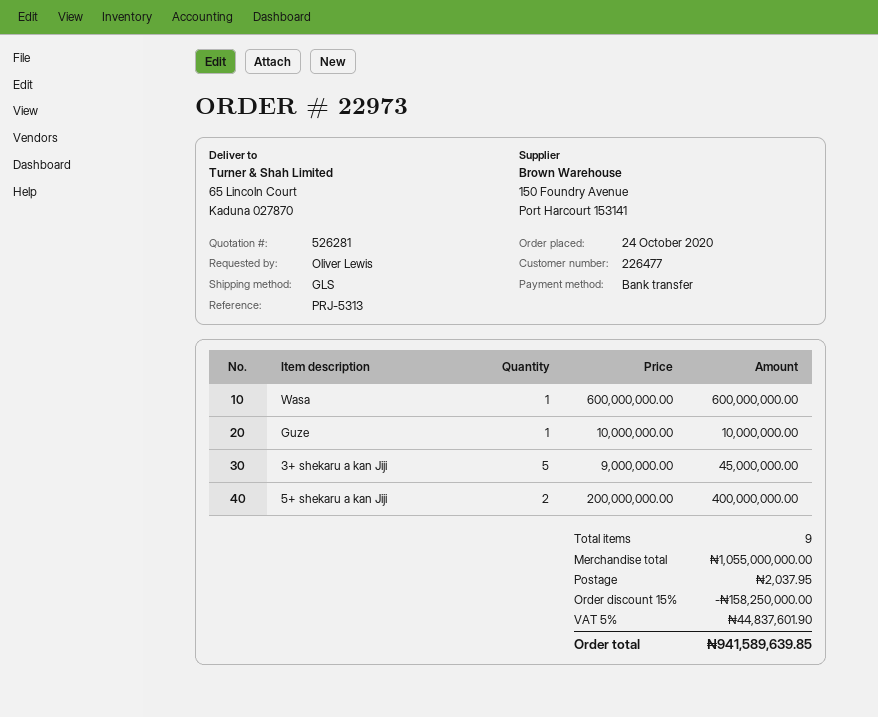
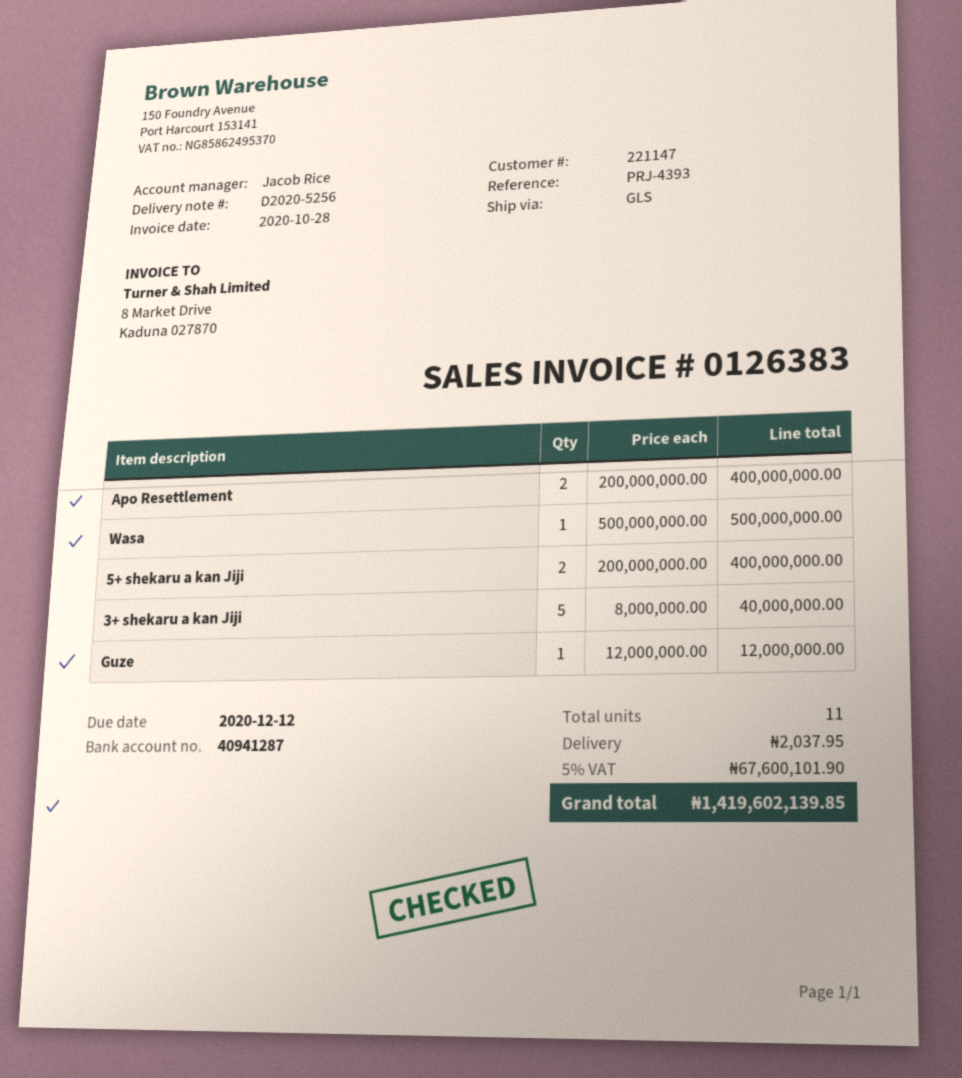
customer number: 226477 -> 221147
reference: PRJ-5313 -> PRJ-4393
Wasa: 1 x 600000000.00 = 600000000.00 -> 1 x 500000000.00 = 500000000.00
Guze: 1 x 10000000.00 = 10000000.00 -> 1 x 12000000.00 = 12000000.00
3+ shekaru a kan Jiji: 5 x 9000000.00 = 45000000.00 -> 5 x 8000000.00 = 40000000.00
Apo Resettlement: none -> 2 x 200000000.00 = 400000000.00
total quantity: 9 -> 11
discount: 15% = 158250000.00 -> none
tax: 5% = 44837601.90 -> 5% = 67600101.90
total: 941589639.85 -> 1419602139.85

